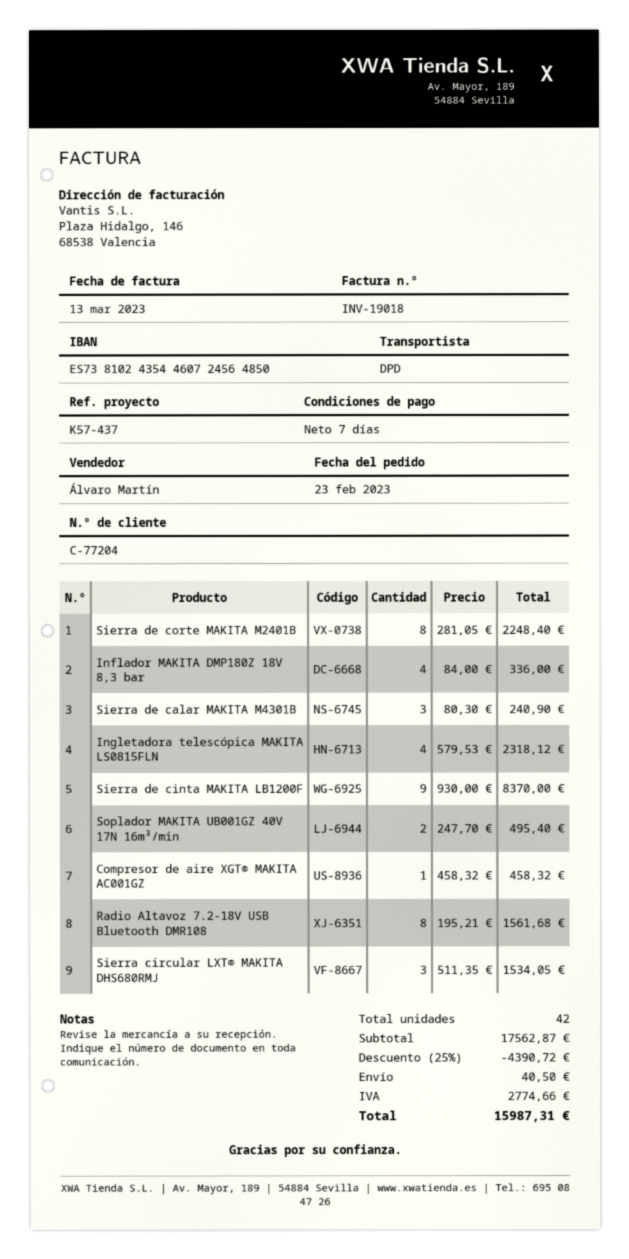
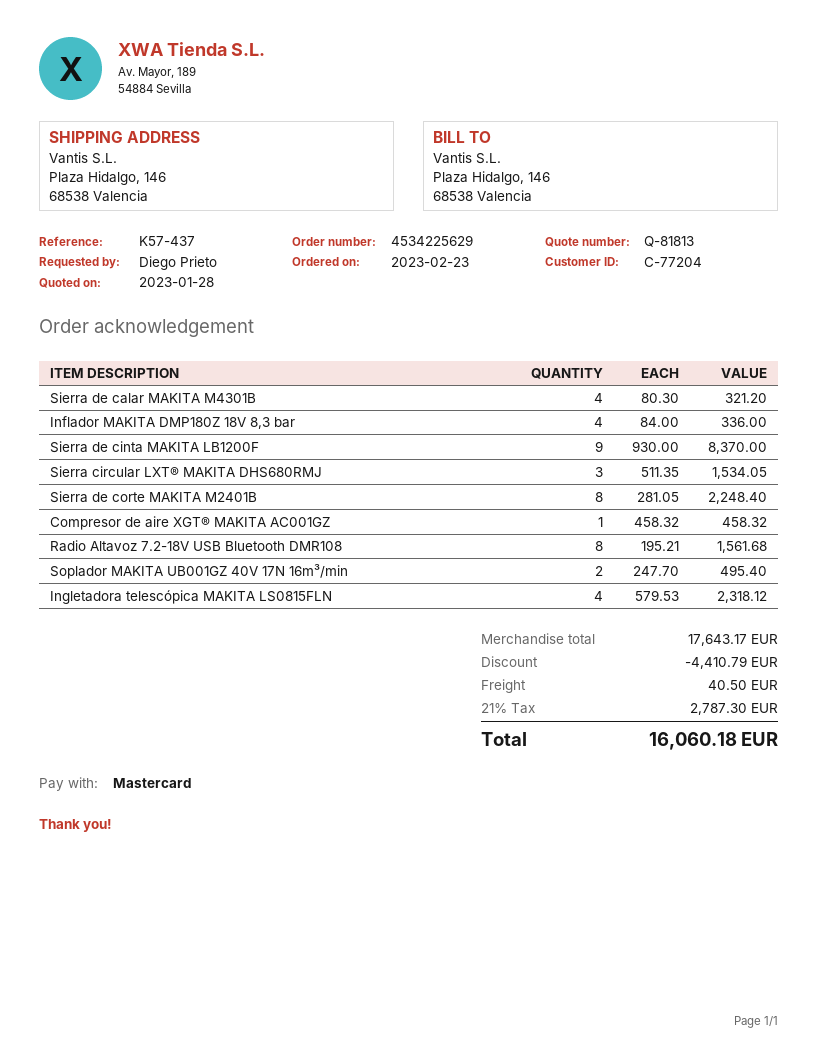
Sierra de calar MAKITA M4301B: 3 x 80.30 = 240.90 -> 4 x 80.30 = 321.20
subtotal: 17562.87 -> 17643.17
discount: 4390.72 -> 4410.79
tax: 2774.66 -> 2787.30
total: 15987.31 -> 16060.18

